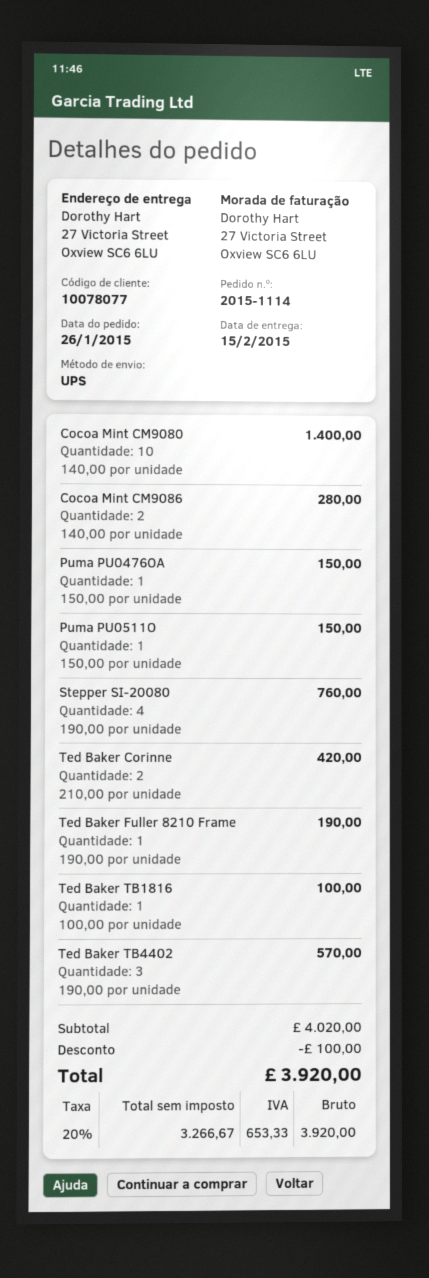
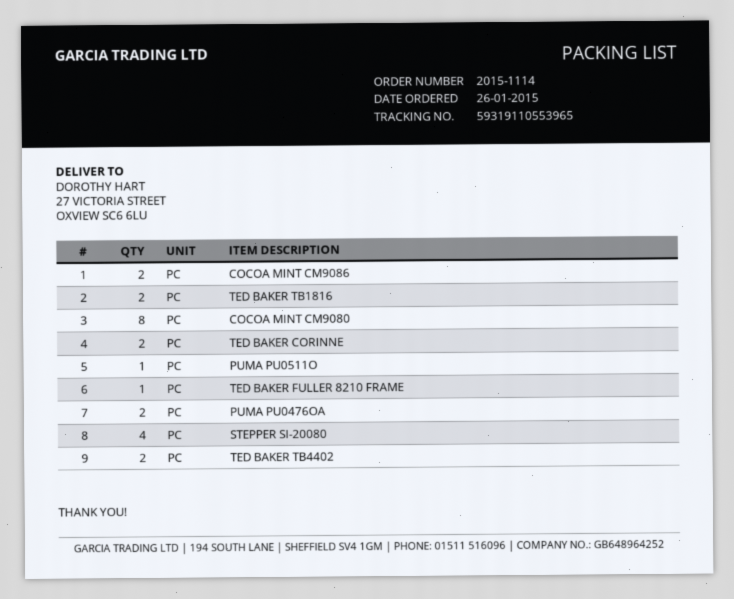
Cocoa Mint CM9080: 10 -> 8
Puma PU0476OA: 1 -> 2
Ted Baker TB1816: 1 -> 2
Ted Baker TB4402: 3 -> 2

